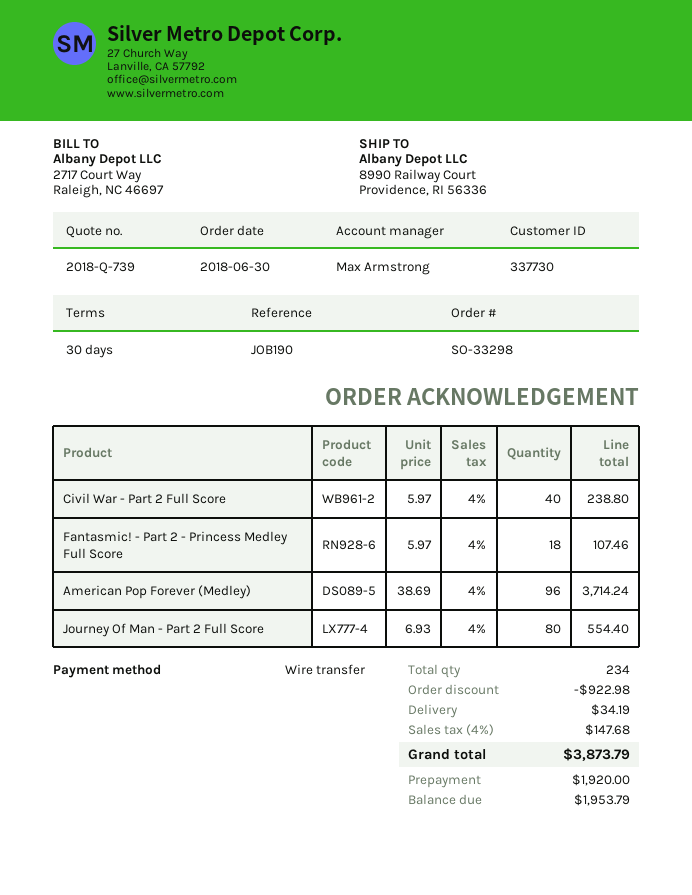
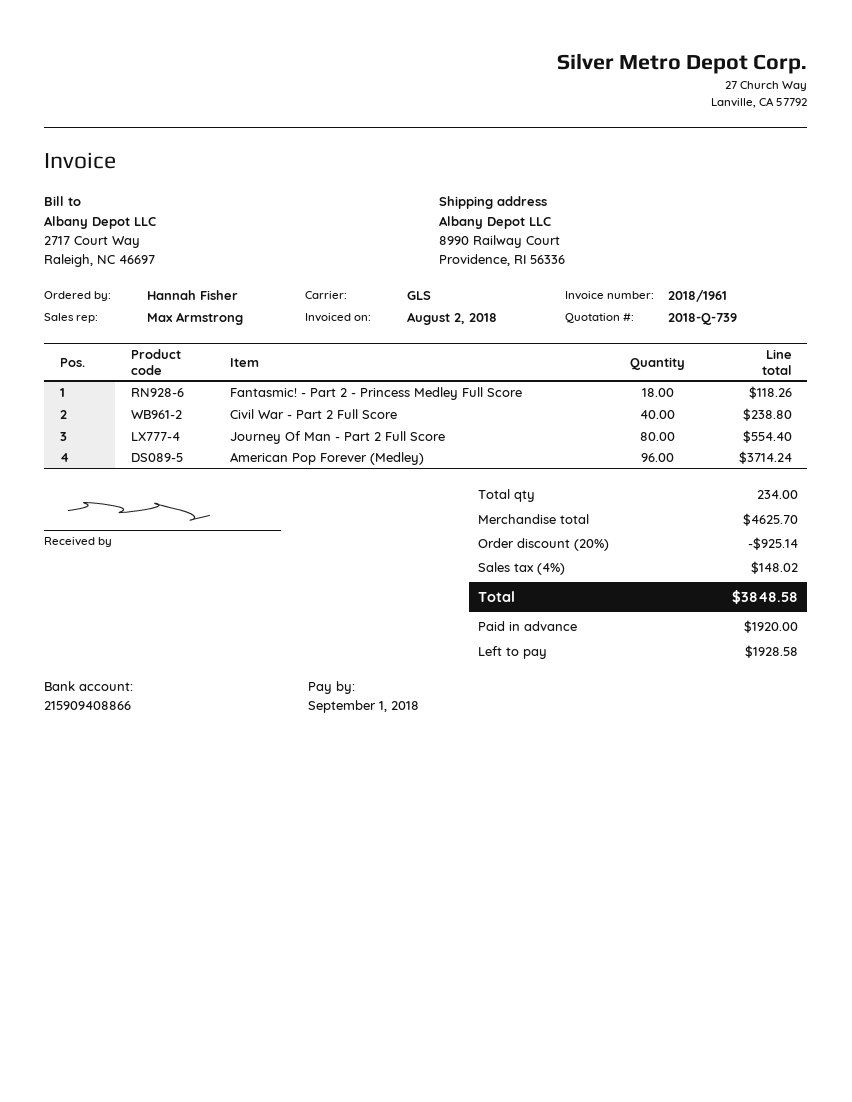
Fantasmic! - Part 2 - Princess Medley Full Score: 18 for 107.46 -> 18 for 118.26
discount: 922.98 -> 925.14
shipping: 34.19 -> none
tax: 4% = 147.68 -> 4% = 148.02
total: 3873.79 -> 3848.58
balance: 1953.79 -> 1928.58

